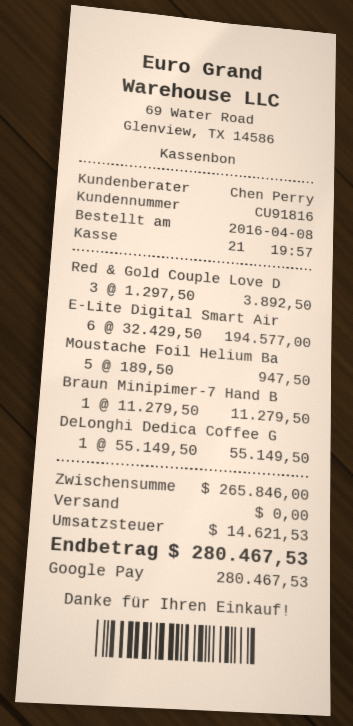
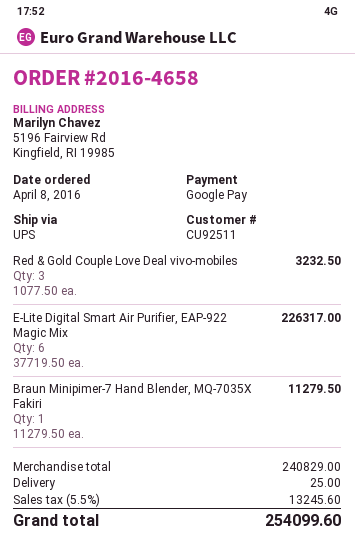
customer number: CU91816 -> CU92511
Red & Gold Couple Love D: 3 x 1297.50 = 3892.50 -> 3 x 1077.50 = 3232.50
E-Lite Digital Smart Air: 6 x 32429.50 = 194577.00 -> 6 x 37719.50 = 226317.00
Moustache Foil Helium Ba: 5 x 189.50 = 947.50 -> none
DeLonghi Dedica Coffee G: 1 x 55149.50 = 55149.50 -> none
subtotal: 265846.00 -> 240829.00
shipping: 0.00 -> 25.00
tax: 14621.53 -> 13245.60
total: 280467.53 -> 254099.60

